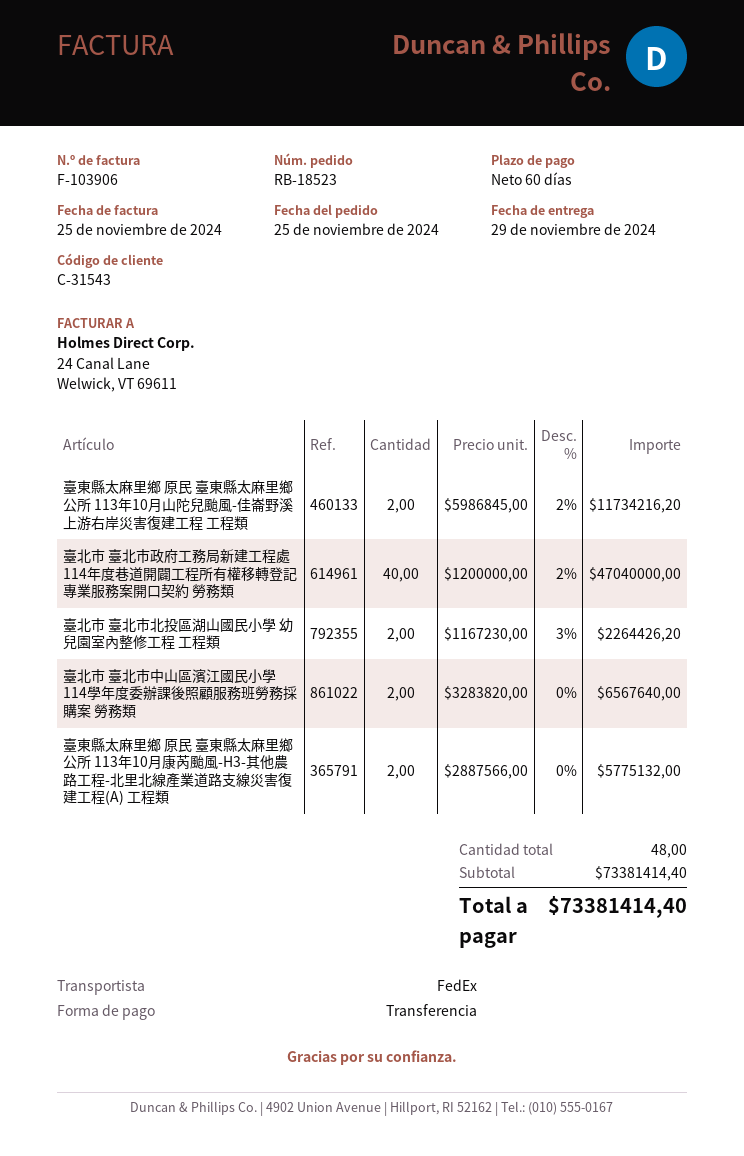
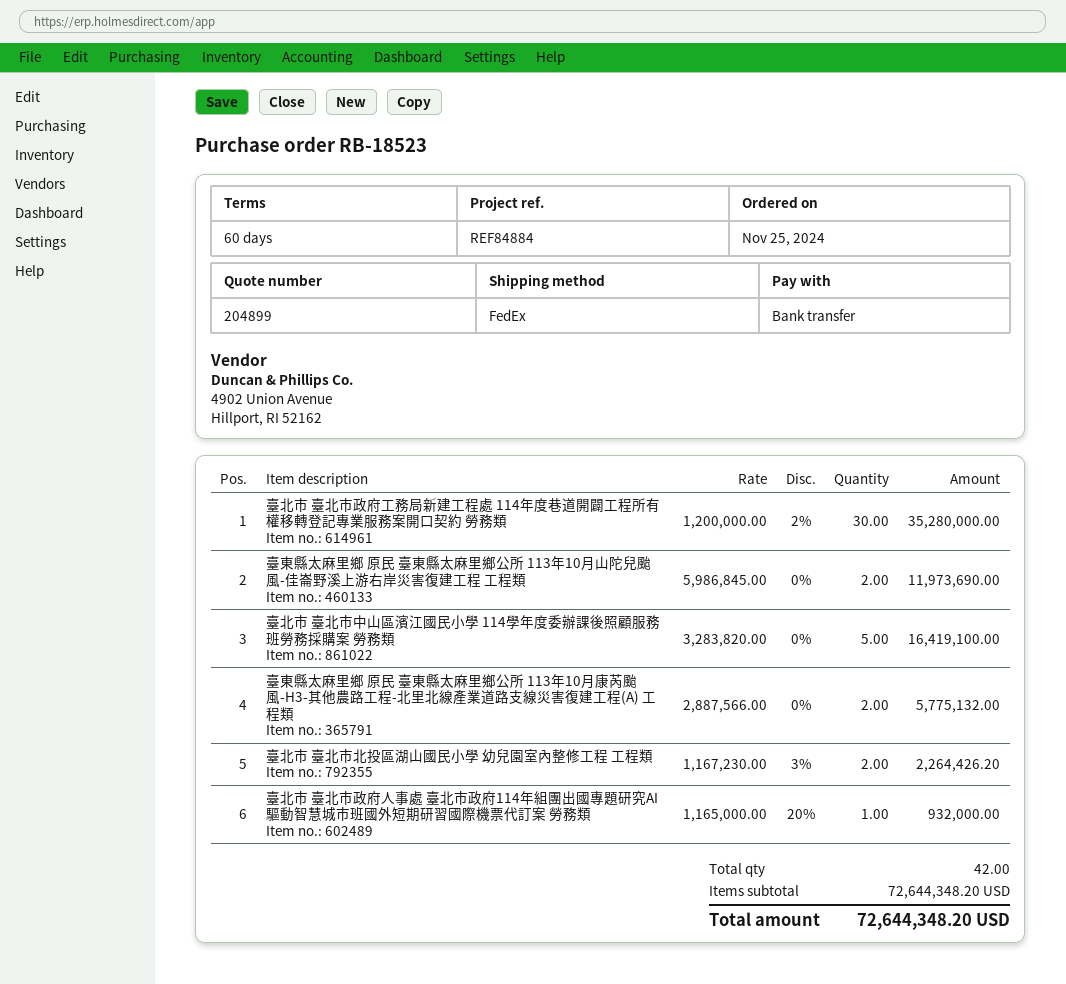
臺東縣太麻里鄉 原民 臺東縣太麻里鄉公所 113年10月山陀兒颱風-佳崙野溪上游右岸災害復建工程 工程類: 2 x 5986845.00 - 2% = 11734216.20 -> 2 x 5986845.00 = 11973690.00
臺北市 臺北市政府工務局新建工程處 114年度巷道開闢工程所有權移轉登記專業服務案開口契約 勞務類: 40 x 1200000.00 - 2% = 47040000.00 -> 30 x 1200000.00 - 2% = 35280000.00
臺北市 臺北市中山區濱江國民小學 114學年度委辦課後照顧服務班勞務採購案 勞務類: 2 x 3283820.00 = 6567640.00 -> 5 x 3283820.00 = 16419100.00
臺北市 臺北市政府人事處 臺北市政府114年組團出國專題研究AI驅動智慧城市班國外短期研習國際機票代訂案 勞務類: none -> 1 x 1165000.00 - 20% = 932000.00
total quantity: 48 -> 42
subtotal: 73381414.40 -> 72644348.20
total: 73381414.40 -> 72644348.20

